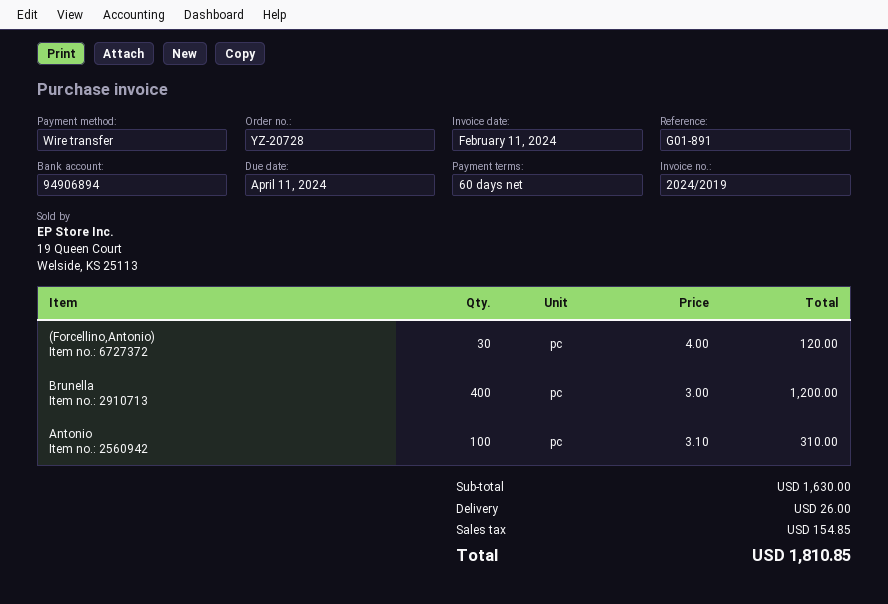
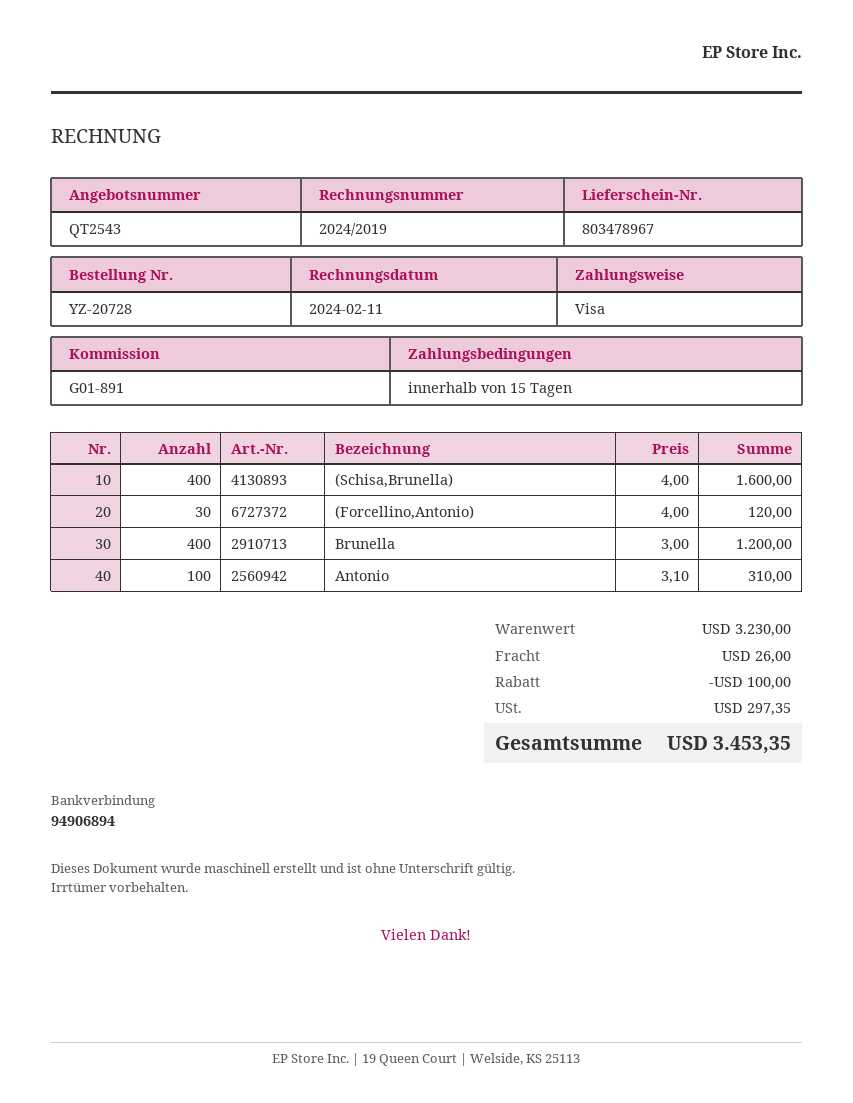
payment terms: 60 days -> 15 days
payment method: bank transfer -> Visa
(Schisa,Brunella): none -> 400 x 4.00 = 1600.00
subtotal: 1630.00 -> 3230.00
discount: none -> 100.00
tax: 154.85 -> 297.35
total: 1810.85 -> 3453.35

